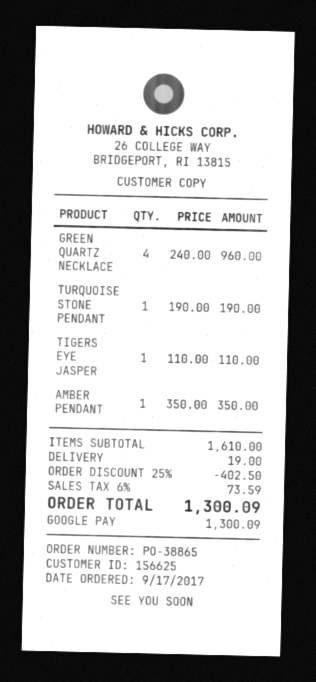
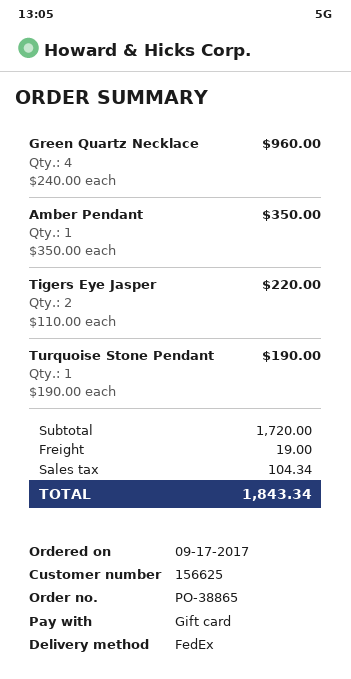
payment method: Google Pay -> gift card
TIGERS EYE JASPER: 1 x 110.00 = 110.00 -> 2 x 110.00 = 220.00
subtotal: 1610.00 -> 1720.00
discount: 25% = 402.50 -> none
tax: 73.59 -> 104.34
total: 1300.09 -> 1843.34

